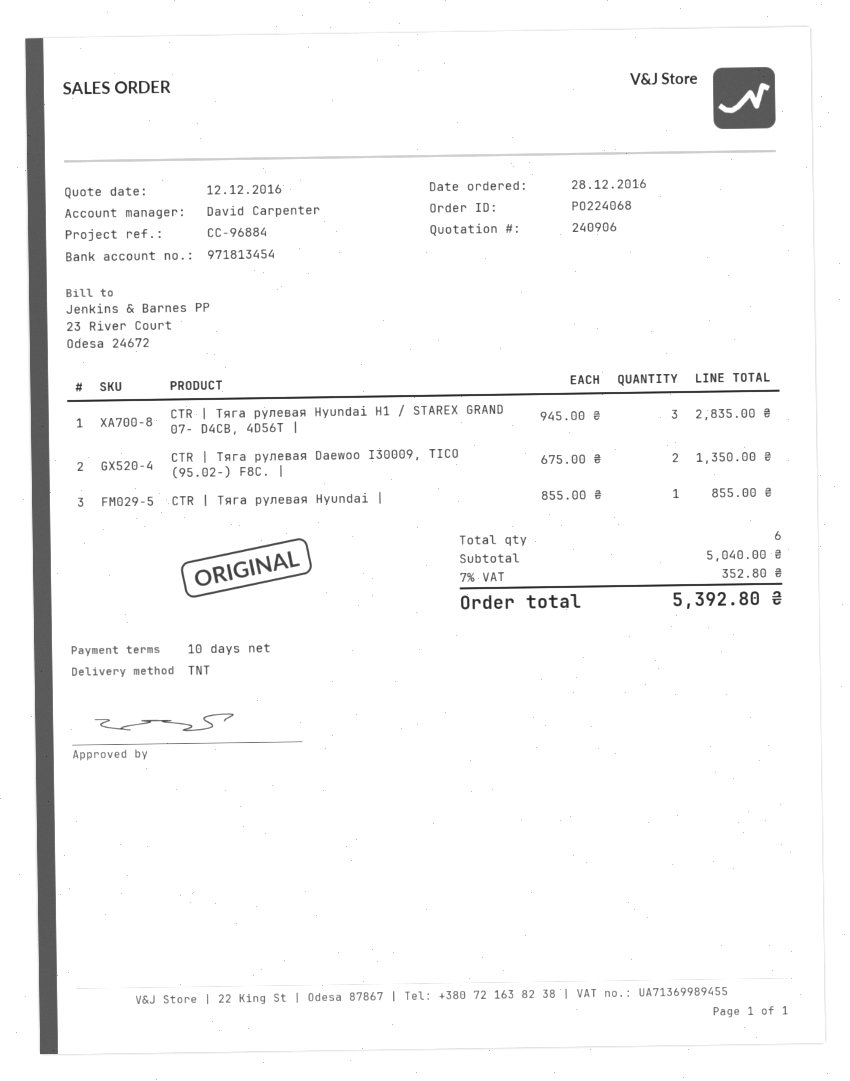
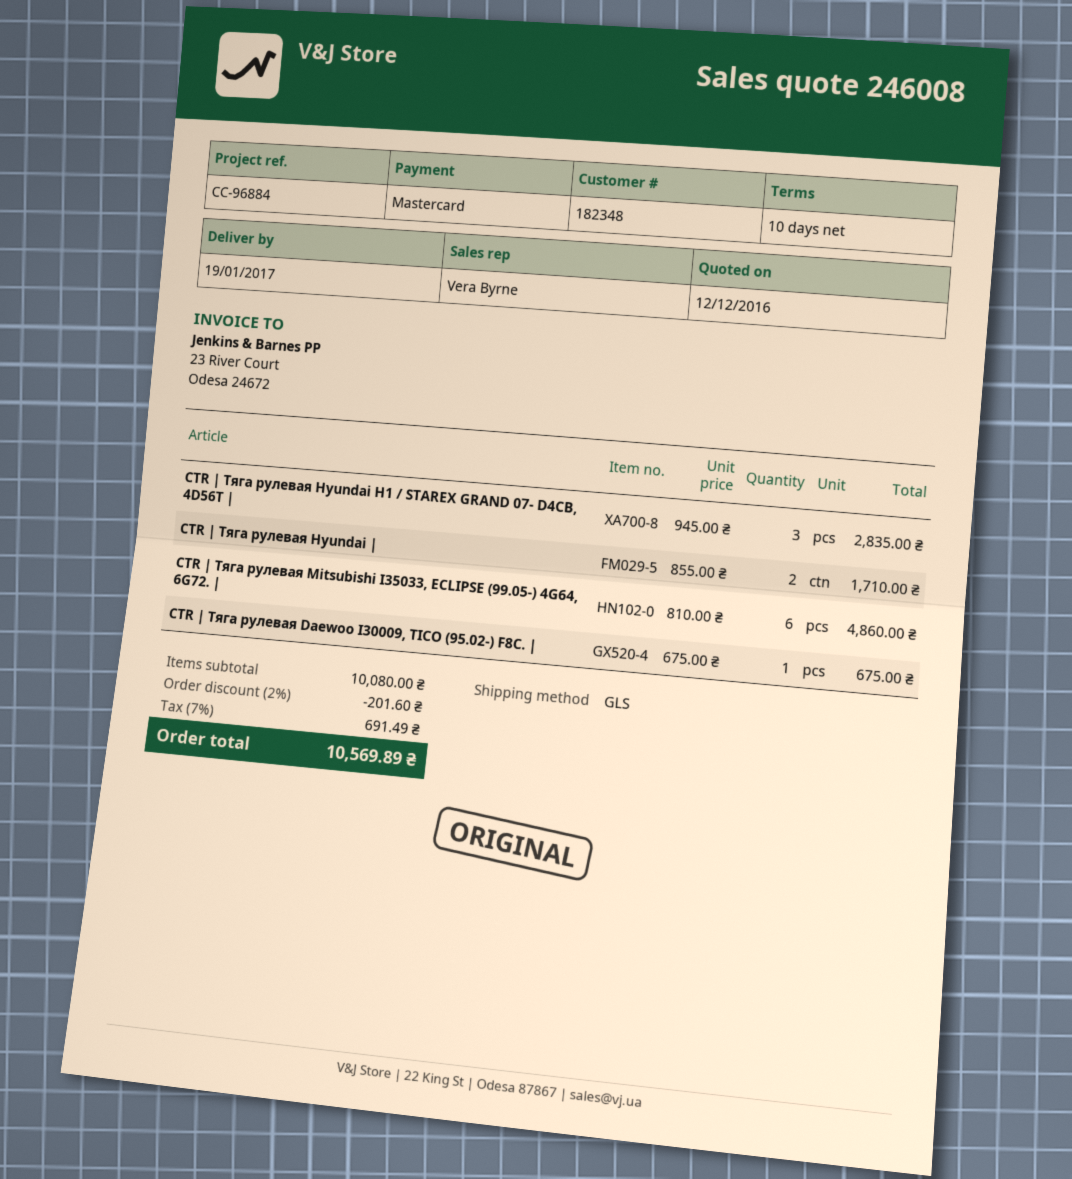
quote number: 240906 -> 246008
sales rep: David Carpenter -> Vera Byrne
shipping method: TNT -> GLS
CTR | Тяга рулевая Daewoo I30009, TICO (95.02-) F8C. |: 2 x 675.00 = 1350.00 -> 1 x 675.00 = 675.00
CTR | Тяга рулевая Hyundai |: 1 x 855.00 = 855.00 -> 2 x 855.00 = 1710.00
CTR | Тяга рулевая Mitsubishi I35033, ECLIPSE (99.05-) 4G64, 6G72. |: none -> 6 x 810.00 = 4860.00
subtotal: 5040.00 -> 10080.00
discount: none -> 2% = 201.60
tax: 7% = 352.80 -> 7% = 691.49
total: 5392.80 -> 10569.89

